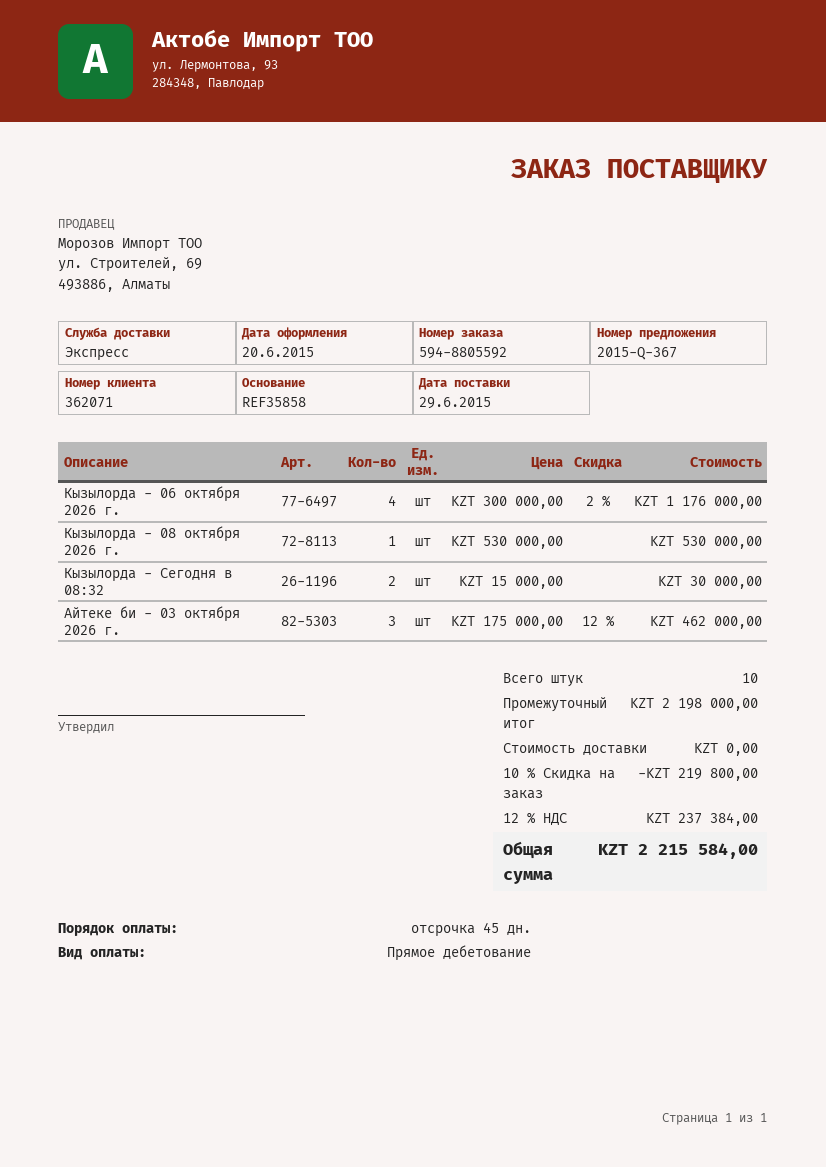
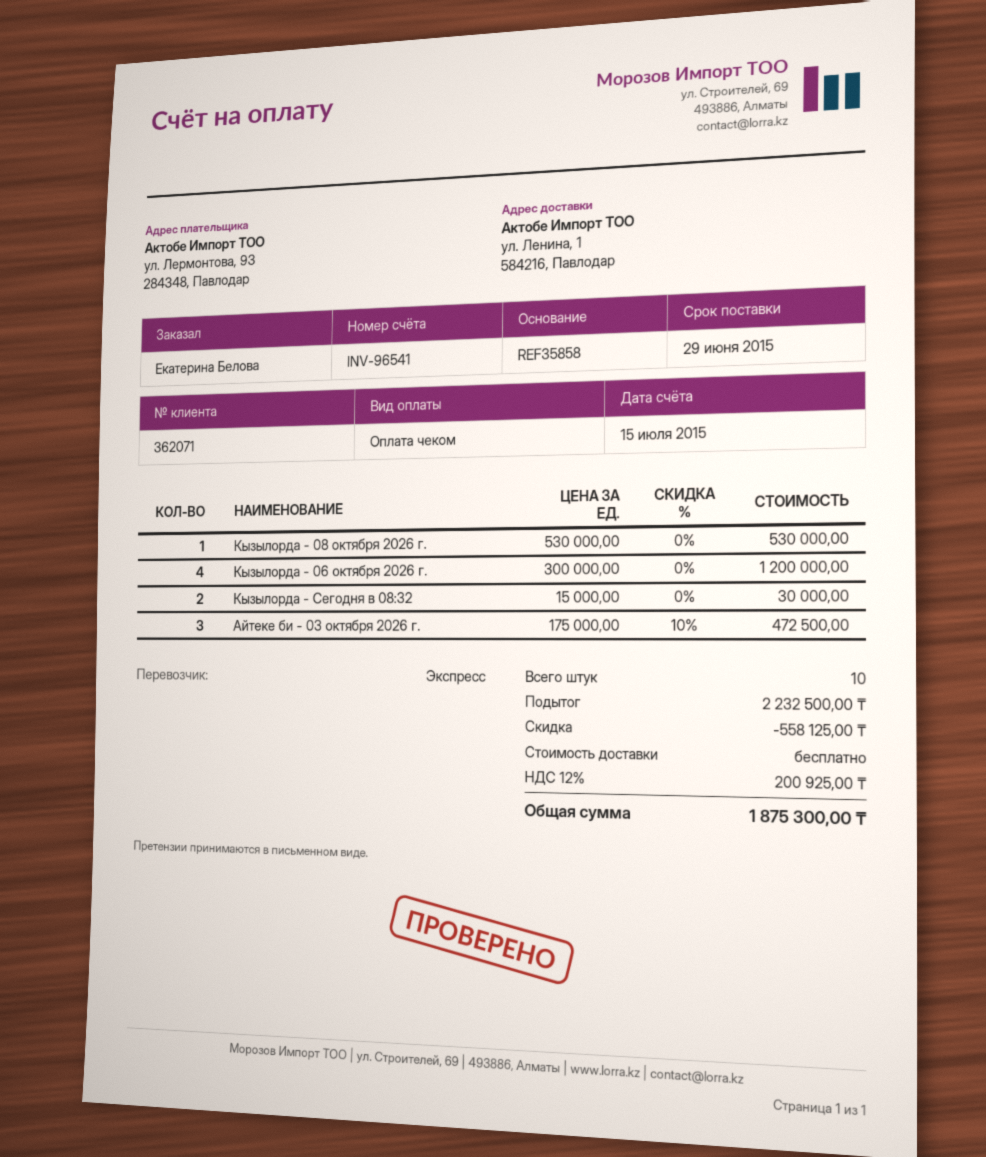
payment method: direct debit -> cheque
Кызылорда - 06 октября 2026 г.: 4 x 300000.00 - 2% = 1176000.00 -> 4 x 300000.00 = 1200000.00
Айтеке би - 03 октября 2026 г.: 3 x 175000.00 - 12% = 462000.00 -> 3 x 175000.00 - 10% = 472500.00
subtotal: 2198000.00 -> 2232500.00
discount: 219800.00 -> 558125.00
tax: 12% = 237384.00 -> 12% = 200925.00
total: 2215584.00 -> 1875300.00

